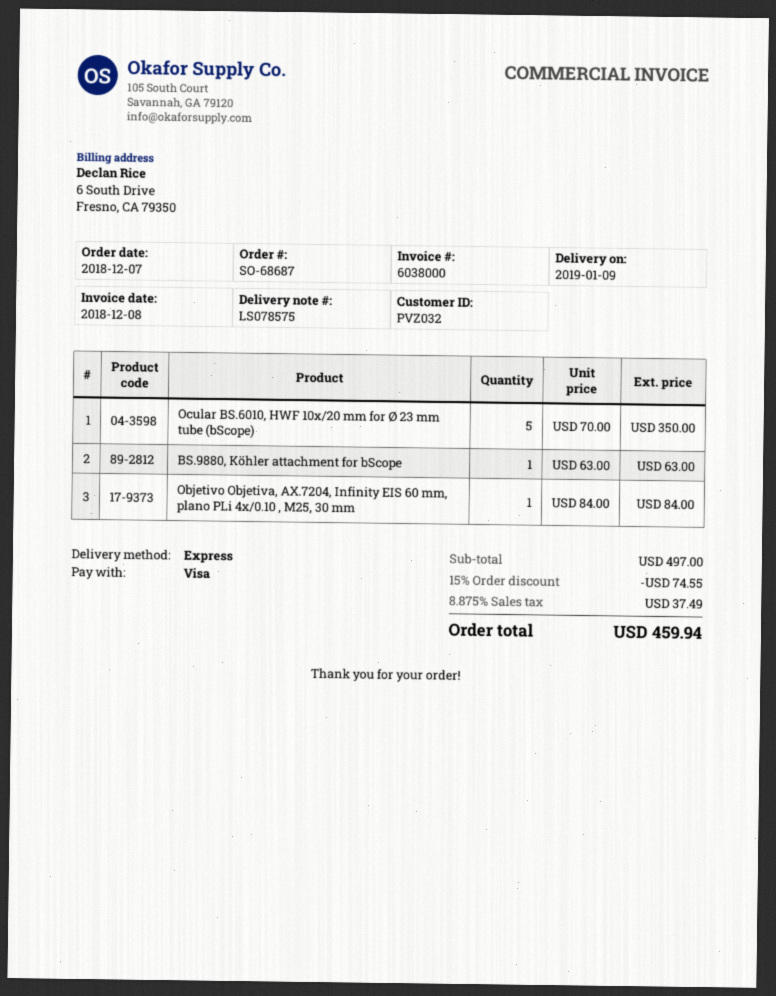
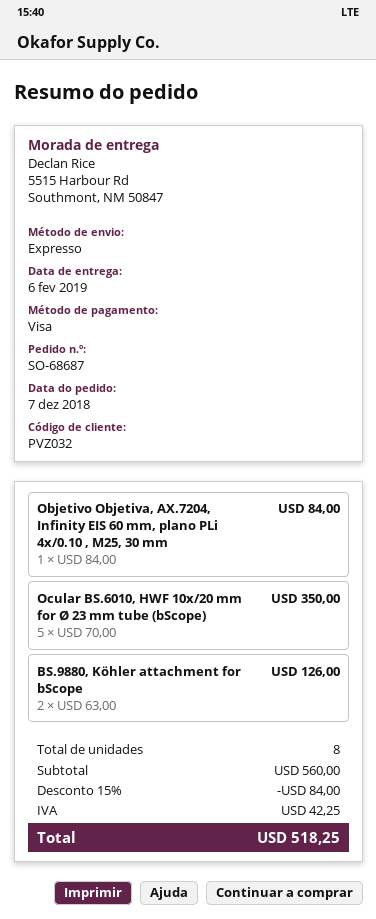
delivery date: 2019-01-09 -> 2019-02-06
BS.9880, Köhler attachment for bScope: 1 x 63.00 = 63.00 -> 2 x 63.00 = 126.00
subtotal: 497.00 -> 560.00
discount: 15% = 74.55 -> 15% = 84.00
tax: 37.49 -> 42.25
total: 459.94 -> 518.25

